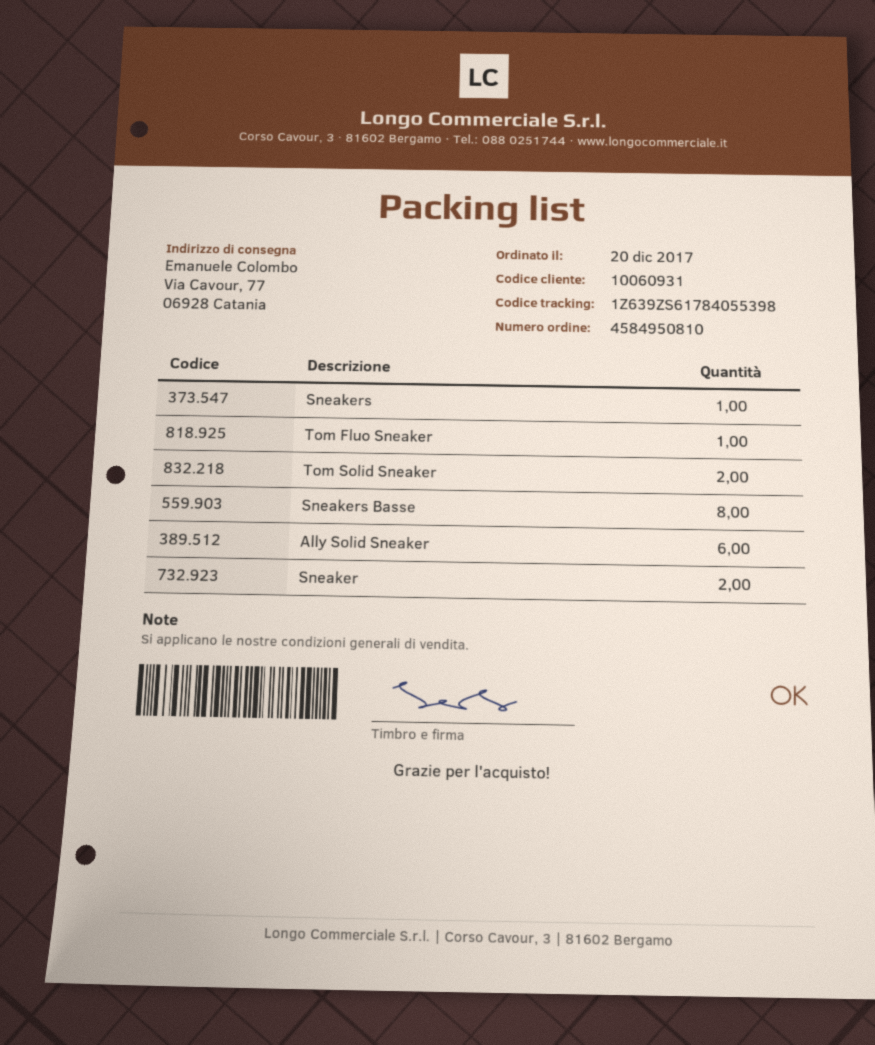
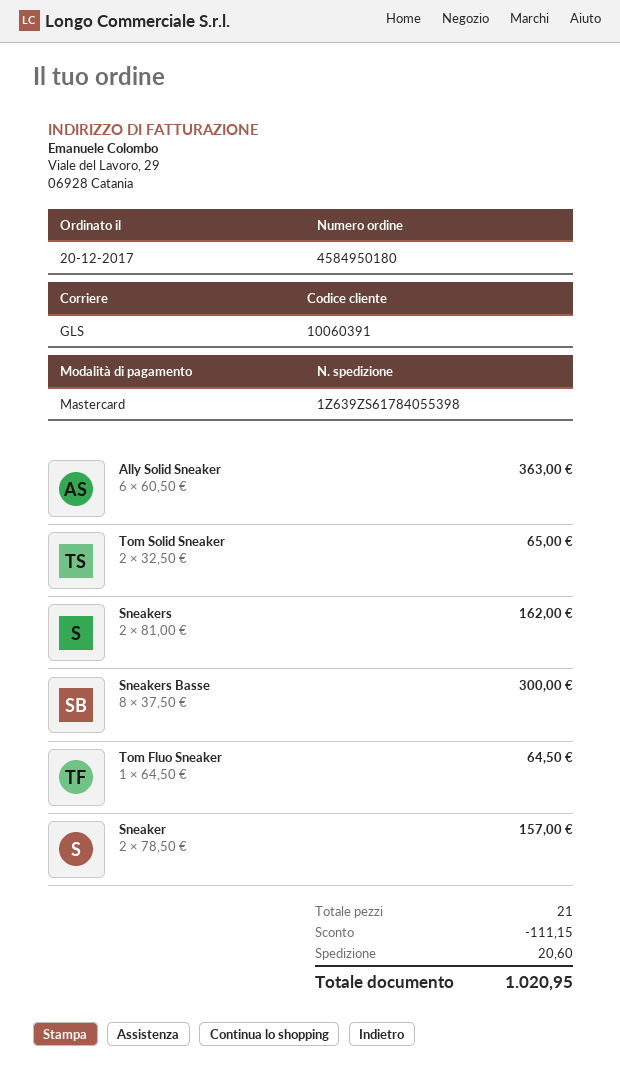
order number: 4584950810 -> 4584950180
customer number: 10060931 -> 10060391
Sneakers: 1 -> 2

